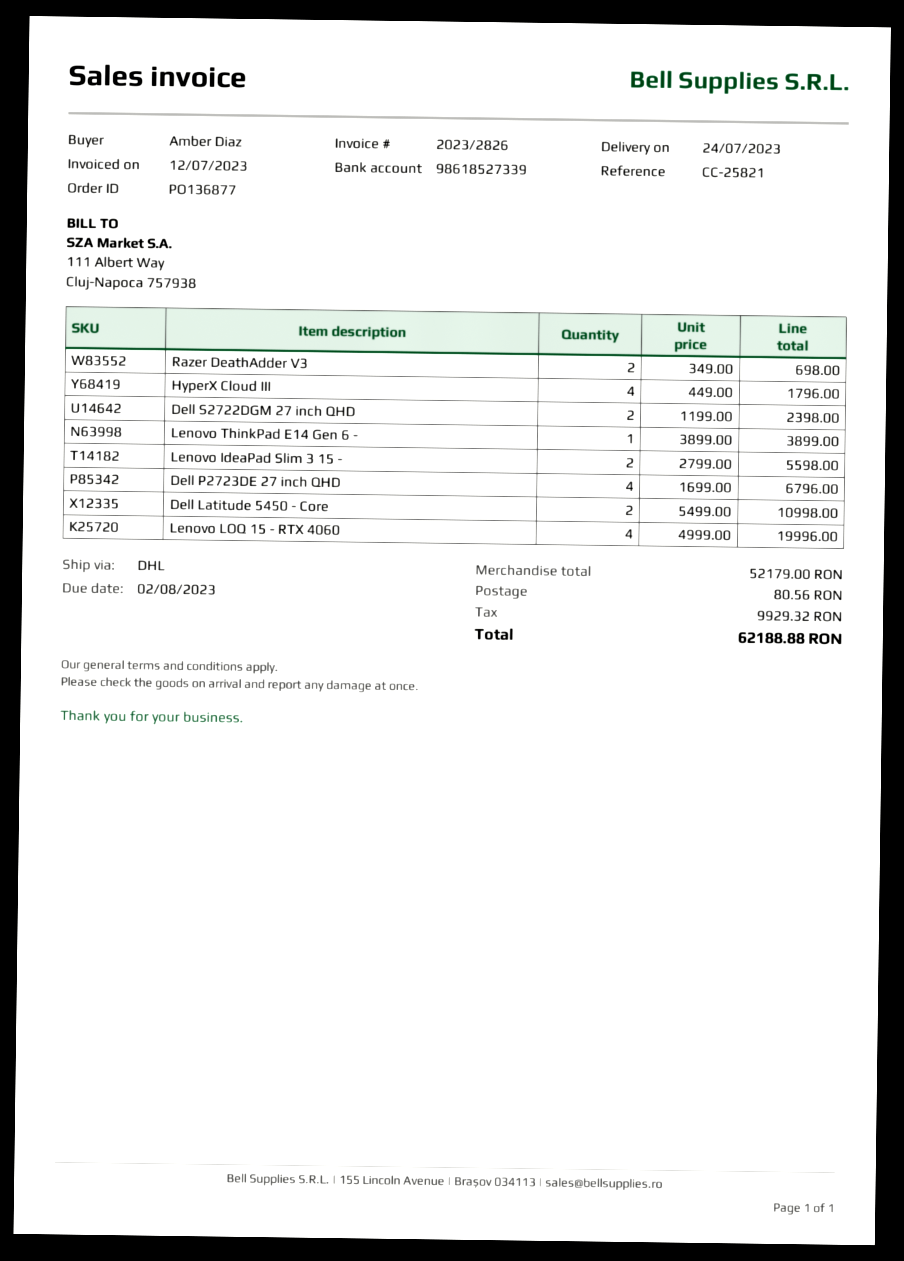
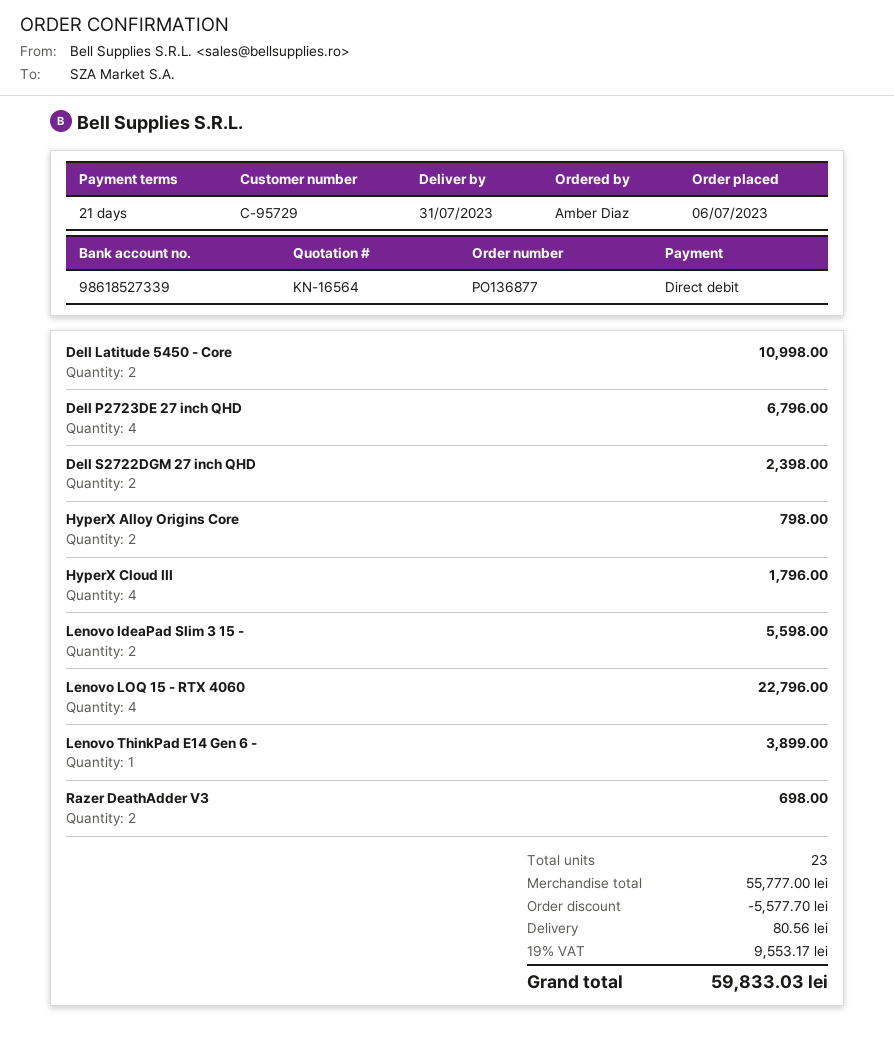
delivery date: 2023-07-24 -> 2023-07-31
Lenovo LOQ 15 - RTX 4060: 4 for 19996.00 -> 4 for 22796.00
HyperX Alloy Origins Core: none -> 2 for 798.00
subtotal: 52179.00 -> 55777.00
discount: none -> 5577.70
tax: 9929.32 -> 9553.17
total: 62188.88 -> 59833.03

